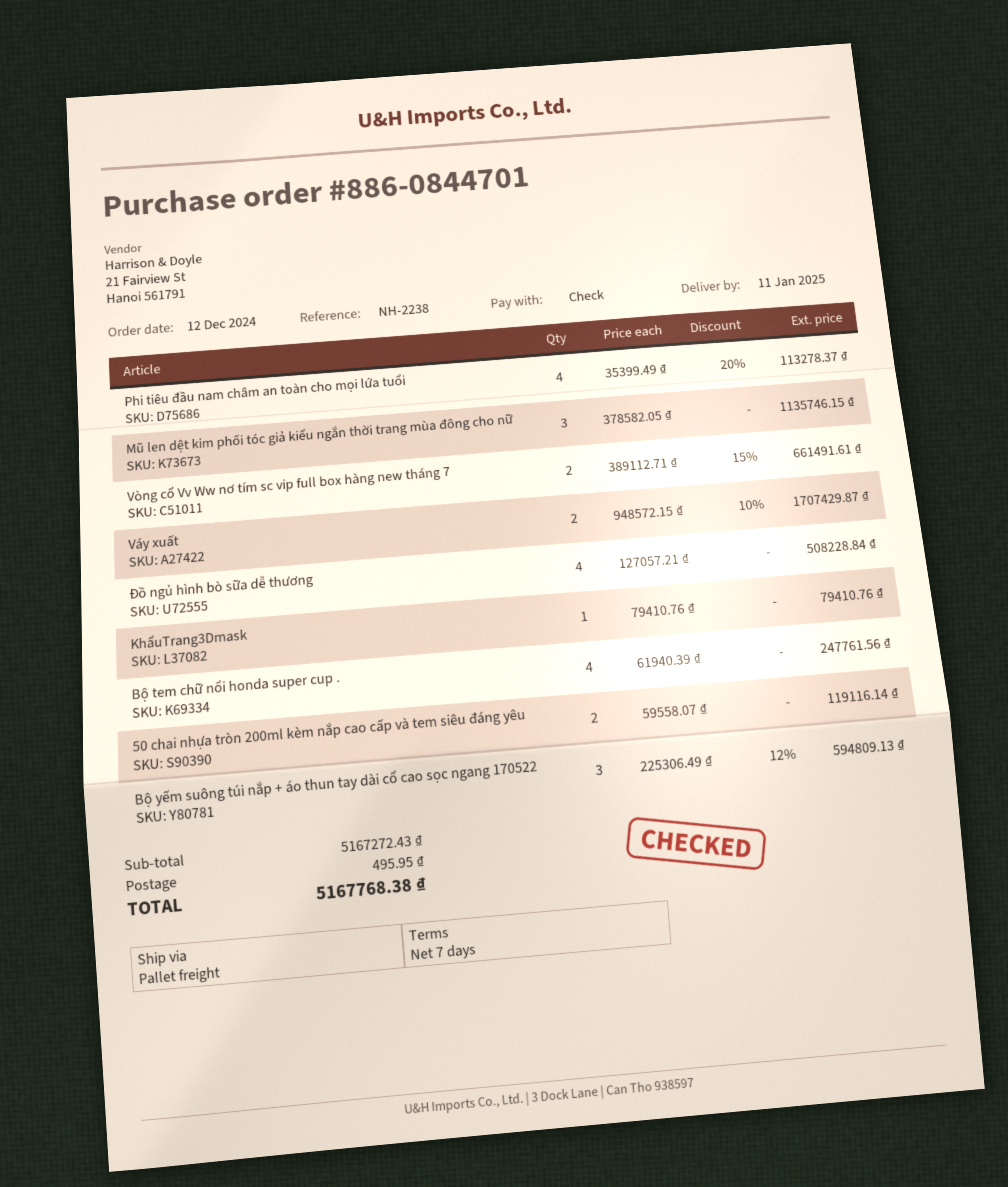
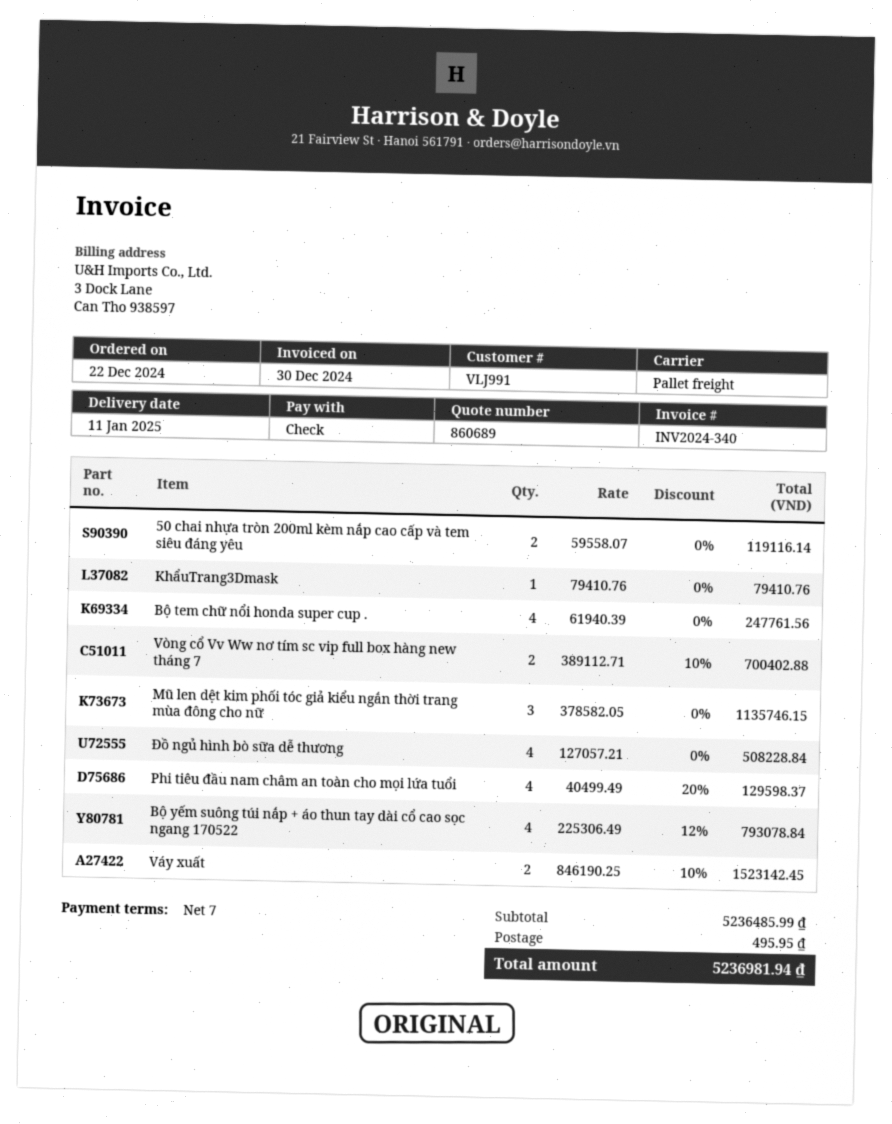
order date: 2024-12-12 -> 2024-12-22
Phi tiêu đầu nam châm an toàn cho mọi lứa tuổi: 4 x 35399.49 - 20% = 113278.37 -> 4 x 40499.49 - 20% = 129598.37
Vòng cổ Vv Ww nơ tím sc vip full box hàng new tháng 7: 2 x 389112.71 - 15% = 661491.61 -> 2 x 389112.71 - 10% = 700402.88
Váy xuất: 2 x 948572.15 - 10% = 1707429.87 -> 2 x 846190.25 - 10% = 1523142.45
Bộ yếm suông túi nắp + áo thun tay dài cổ cao sọc ngang 170522: 3 x 225306.49 - 12% = 594809.13 -> 4 x 225306.49 - 12% = 793078.84
subtotal: 5167272.43 -> 5236485.99
total: 5167768.38 -> 5236981.94

